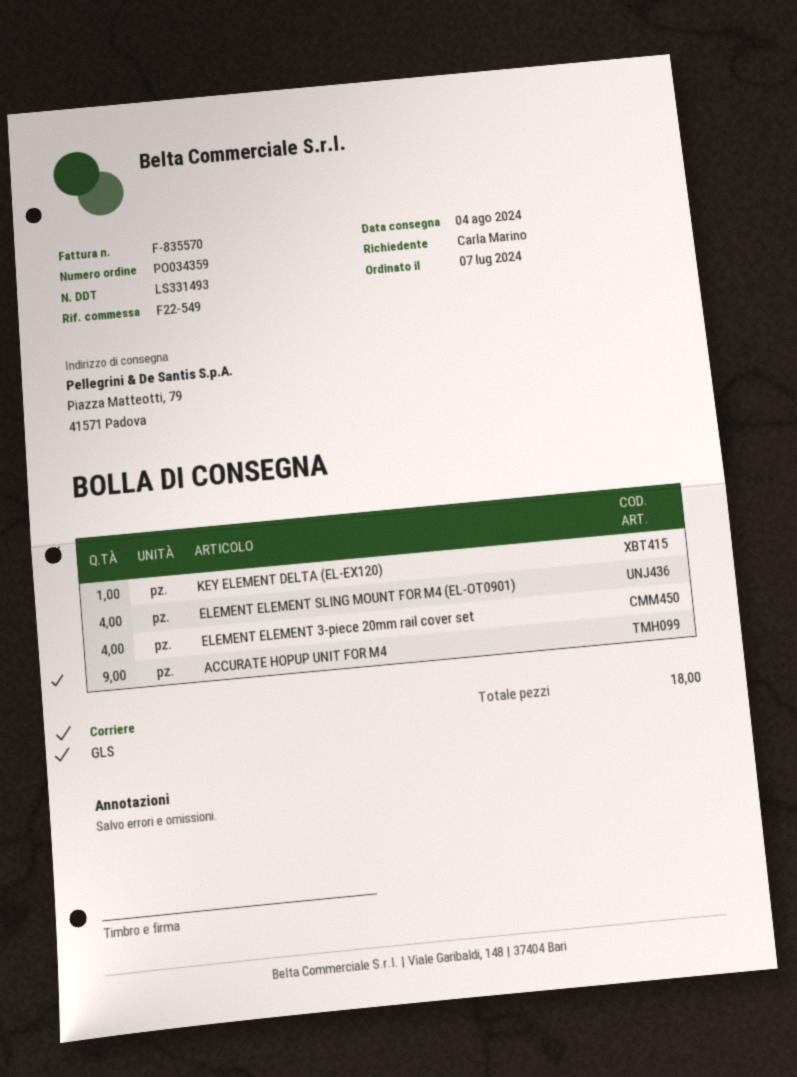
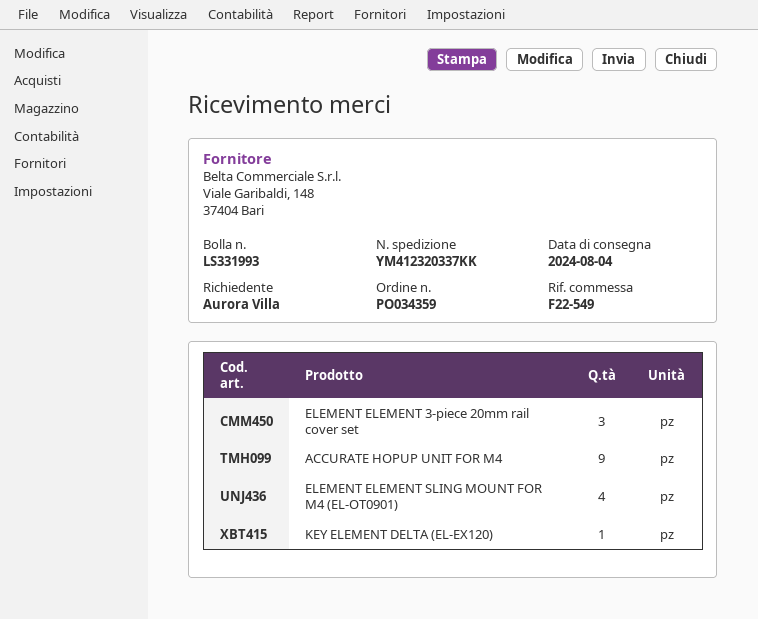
delivery note number: LS331493 -> LS331993
ordered by: Carla Marino -> Aurora Villa
ELEMENT ELEMENT 3-piece 20mm rail cover set: 4 -> 3

